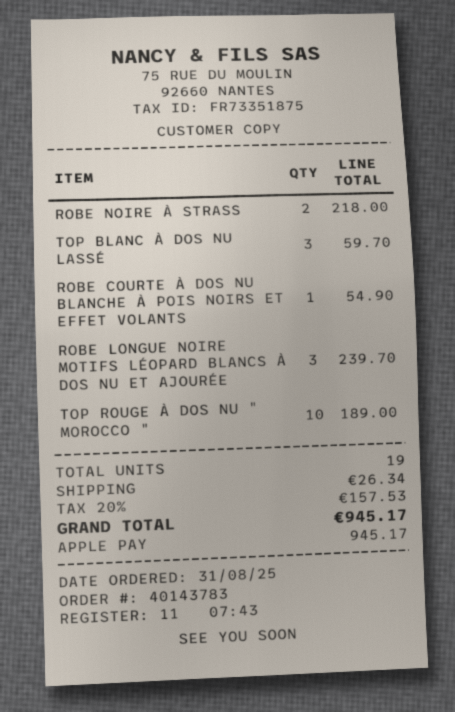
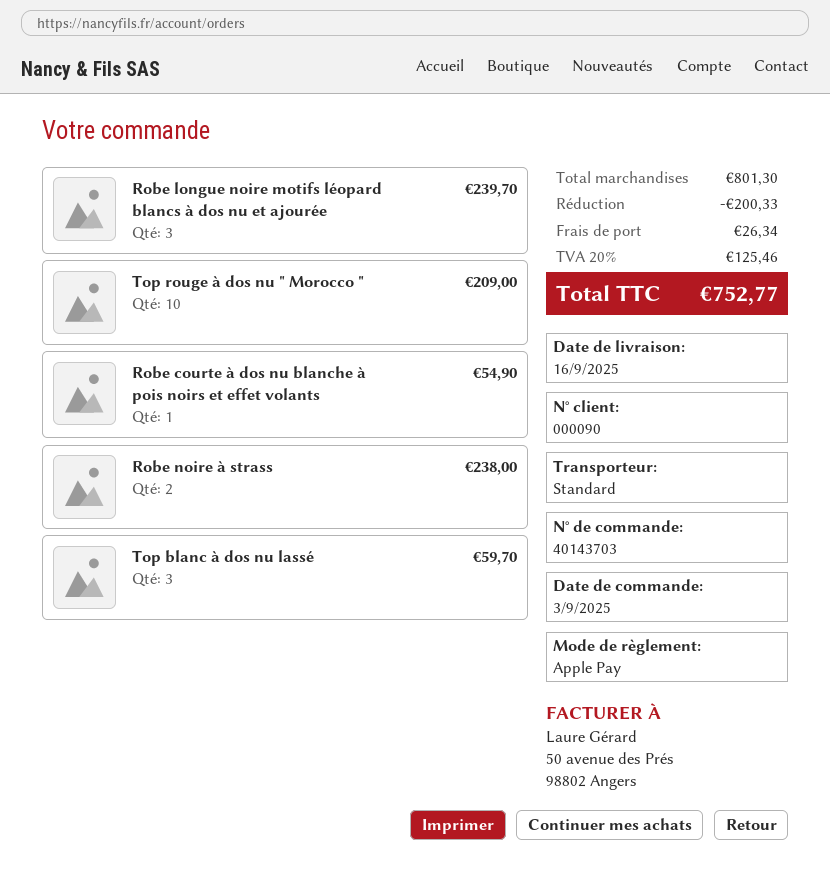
order number: 40143783 -> 40143703
order date: 2025-08-31 -> 2025-09-03
ROBE NOIRE À STRASS: 2 for 218.00 -> 2 for 238.00
TOP ROUGE À DOS NU " MOROCCO ": 10 for 189.00 -> 10 for 209.00
discount: none -> 200.33
tax: 20% = 157.53 -> 20% = 125.46
total: 945.17 -> 752.77

